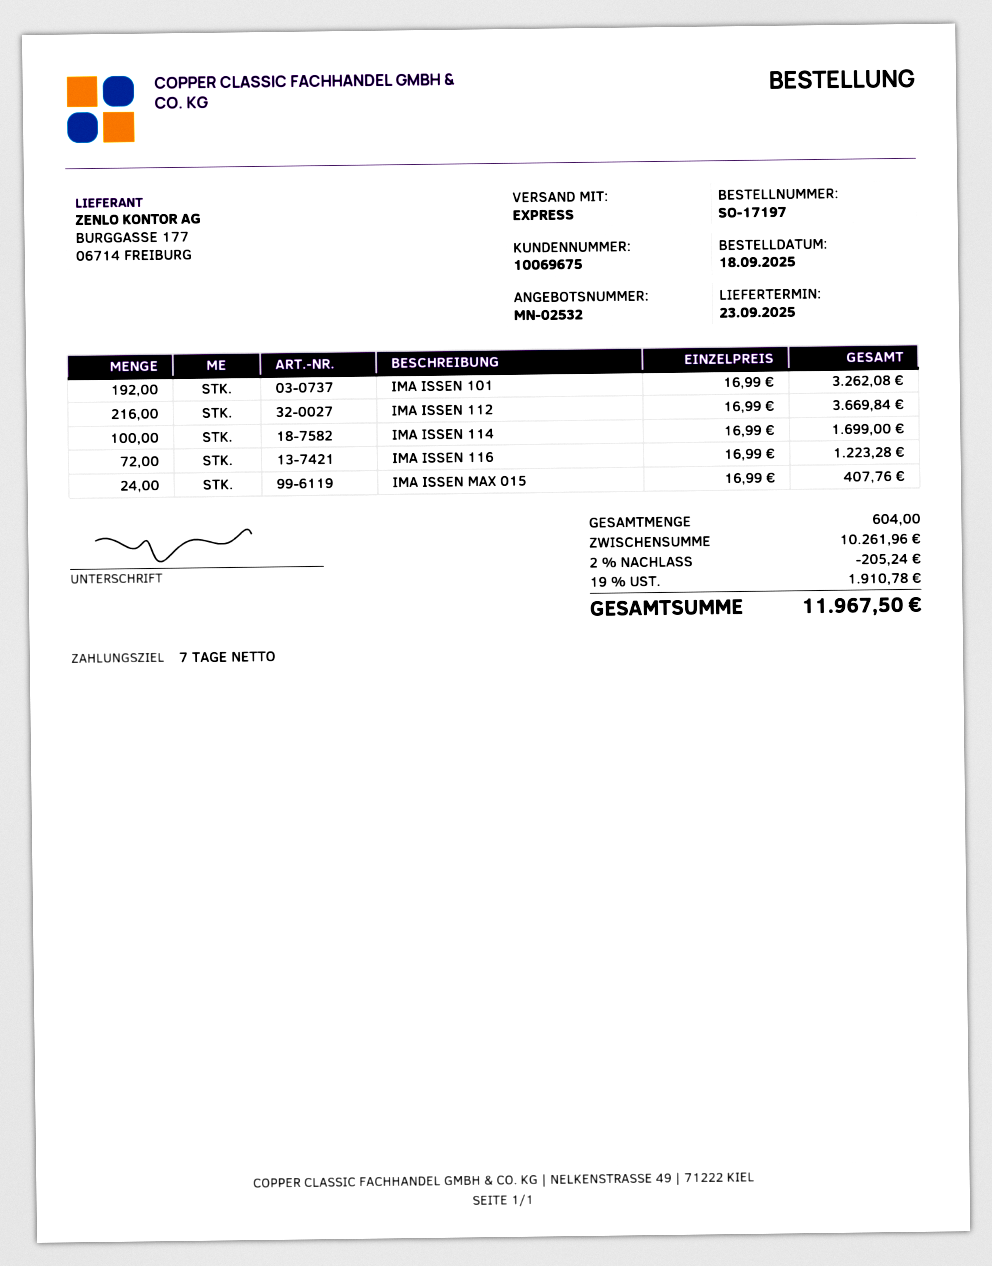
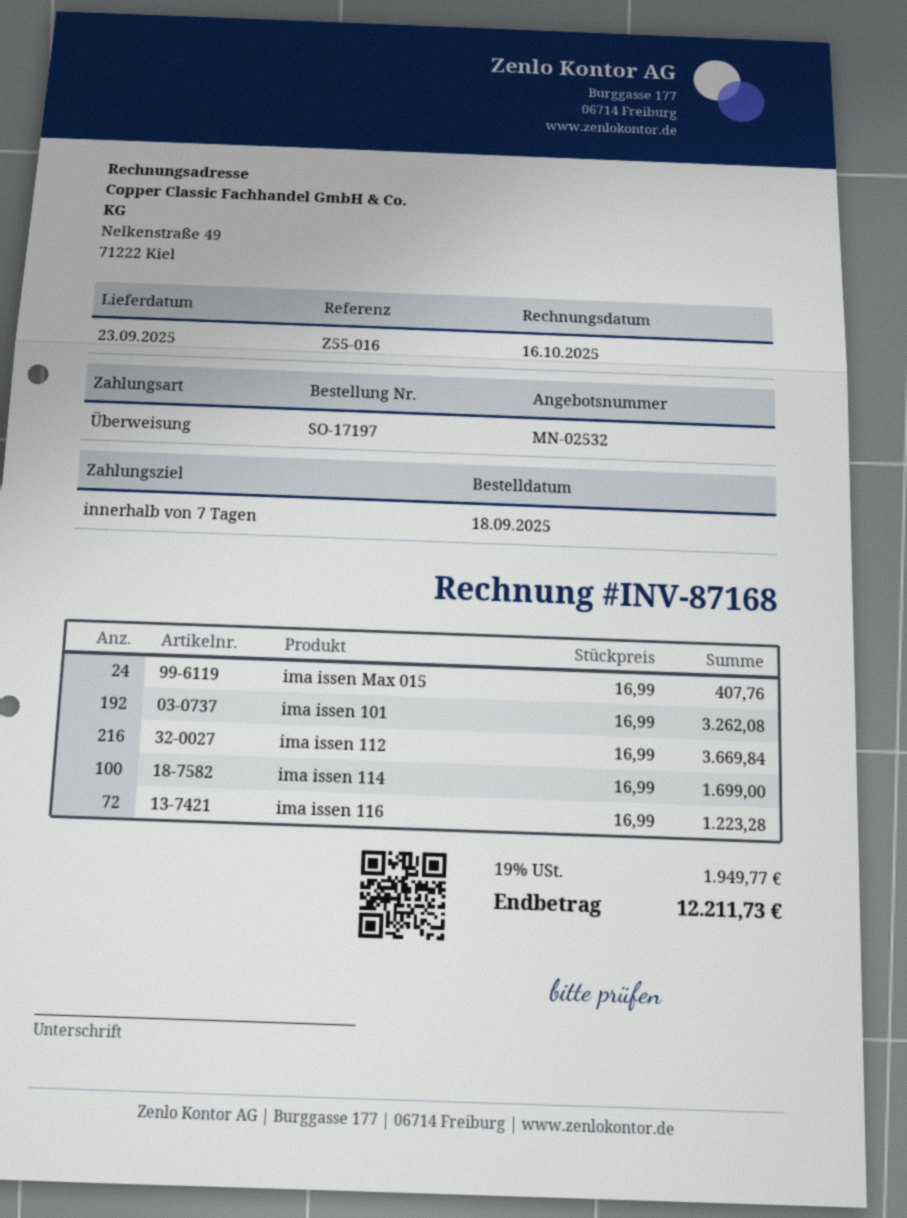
discount: 2% = 205.24 -> none
tax: 19% = 1910.78 -> 19% = 1949.77
total: 11967.50 -> 12211.73

